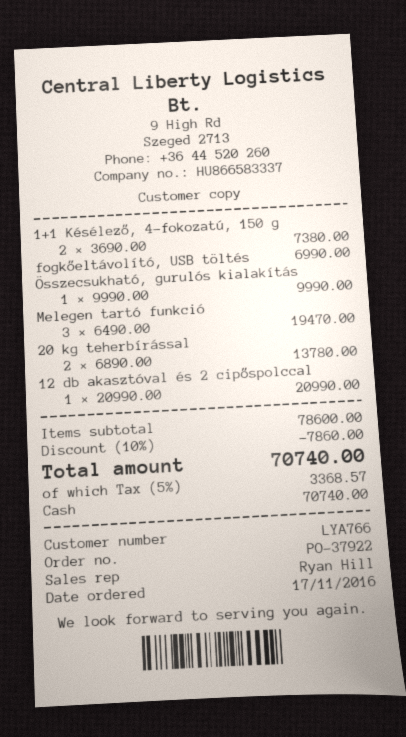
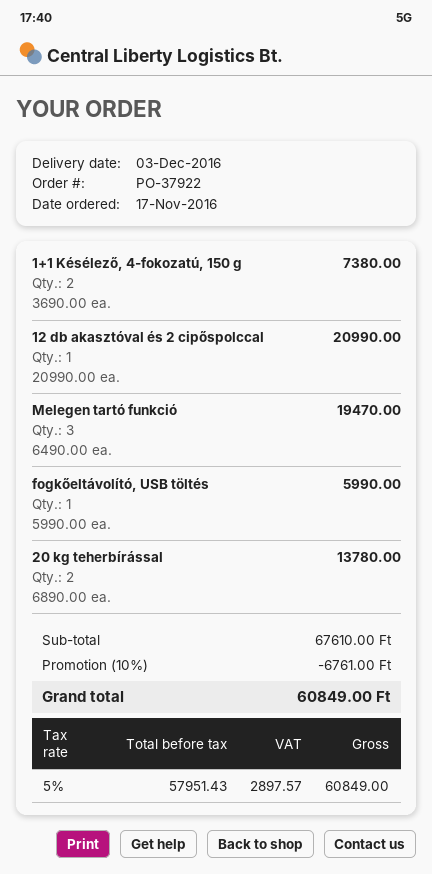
fogkőeltávolító, USB töltés: 1 x 6990.00 = 6990.00 -> 1 x 5990.00 = 5990.00
Összecsukható, gurulós kialakítás: 1 x 9990.00 = 9990.00 -> none
subtotal: 78600.00 -> 67610.00
discount: 10% = 7860.00 -> 10% = 6761.00
tax: 5% = 3368.57 -> 5% = 2897.57
total: 70740.00 -> 60849.00

